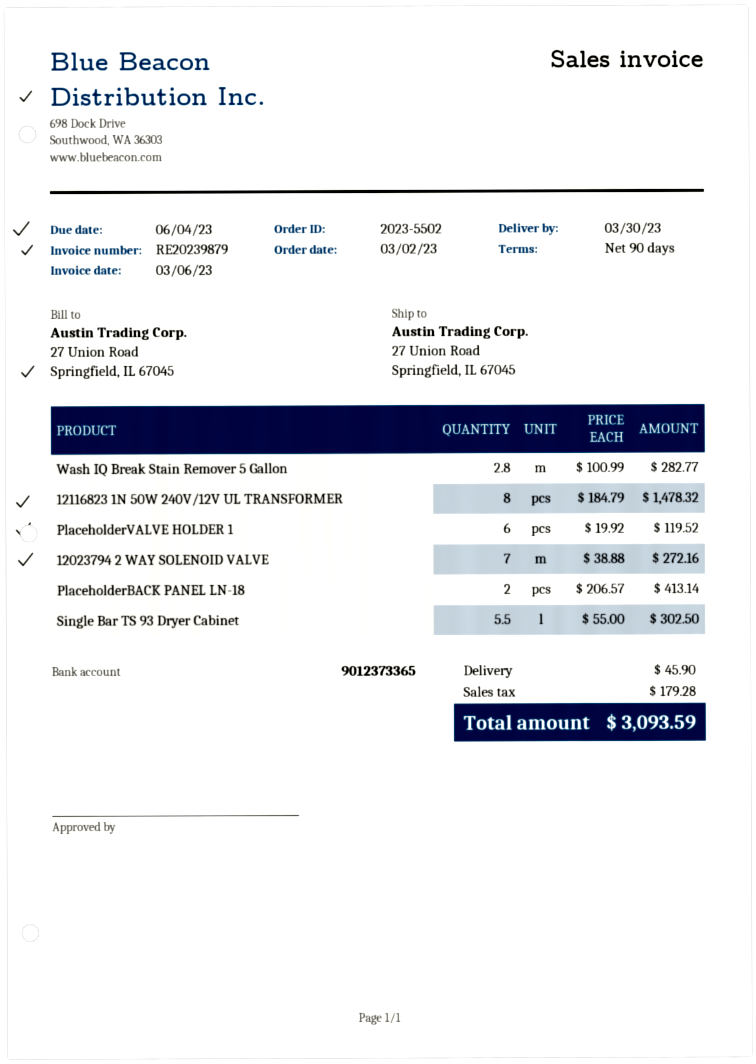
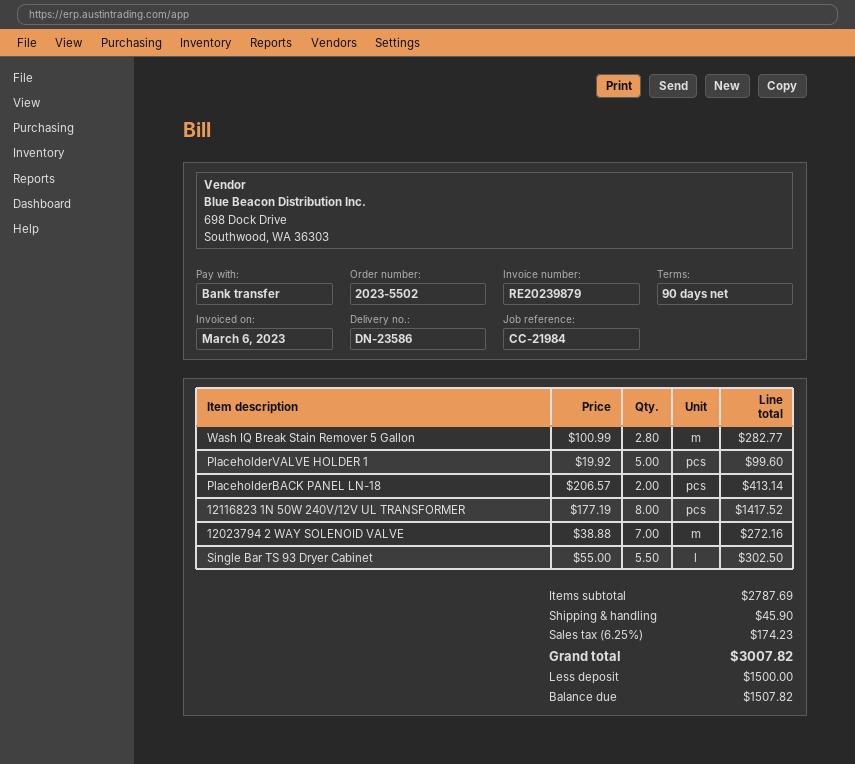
12116823 1N 50W 240V/12V UL TRANSFORMER: 8 x 184.79 = 1478.32 -> 8 x 177.19 = 1417.52
PlaceholderVALVE HOLDER 1: 6 x 19.92 = 119.52 -> 5 x 19.92 = 99.60
tax: 179.28 -> 174.23
total: 3093.59 -> 3007.82

